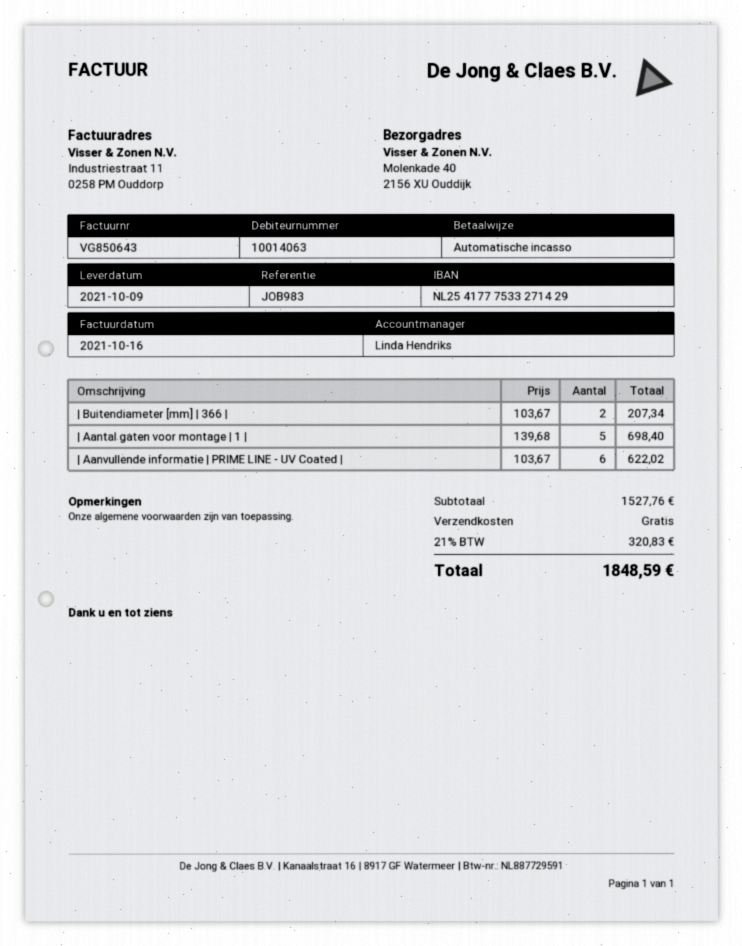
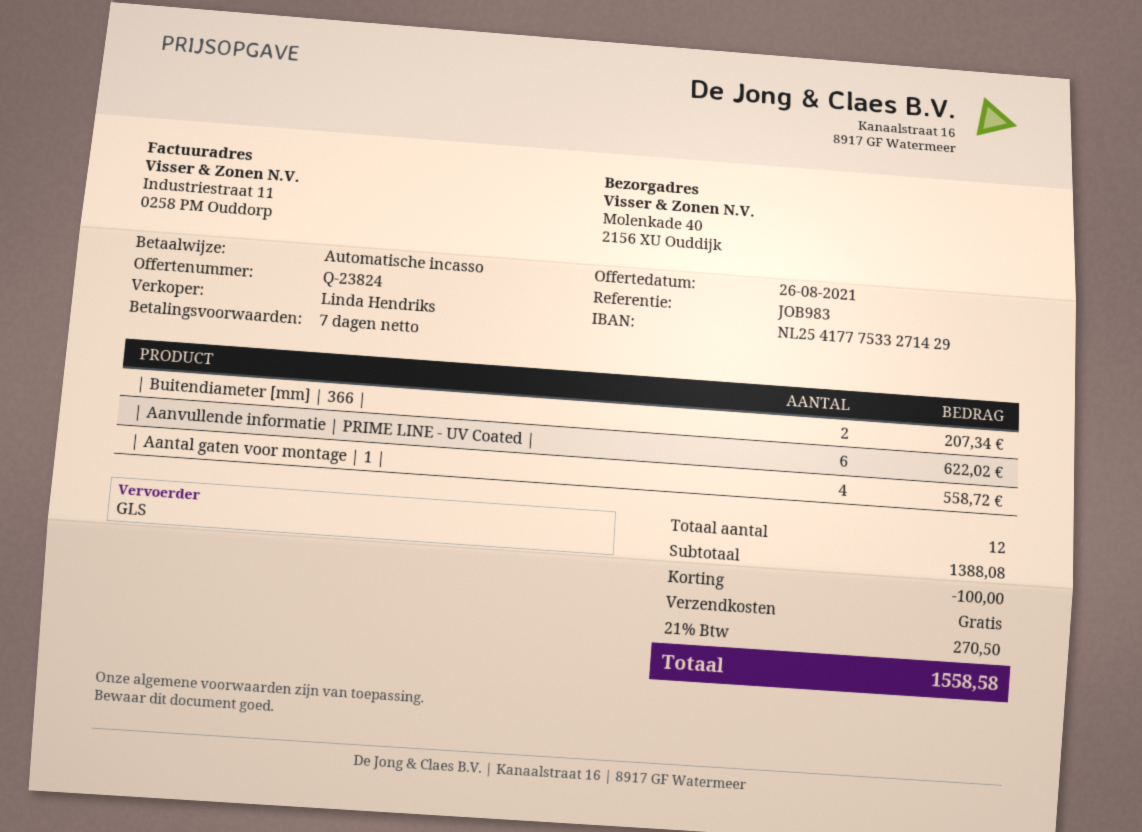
| Aantal gaten voor montage | 1 |: 5 for 698.40 -> 4 for 558.72
subtotal: 1527.76 -> 1388.08
discount: none -> 100.00
tax: 21% = 320.83 -> 21% = 270.50
total: 1848.59 -> 1558.58

